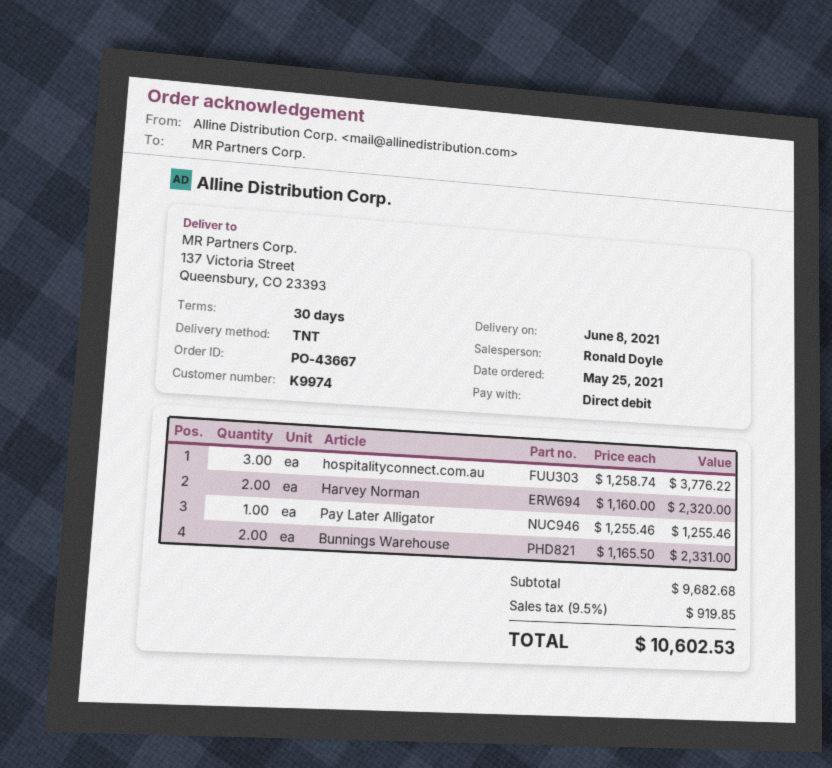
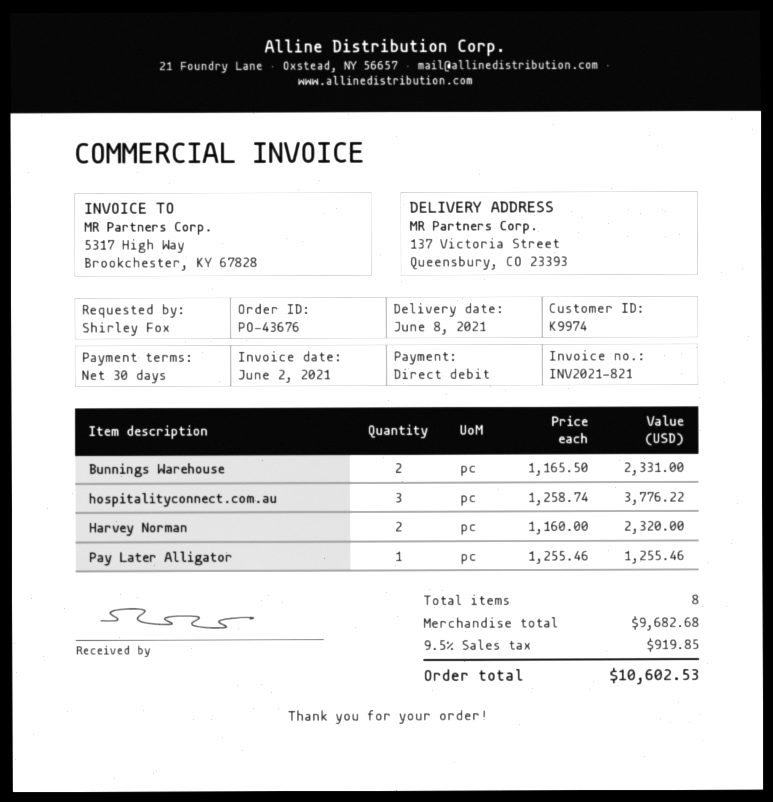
order number: PO-43667 -> PO-43676

